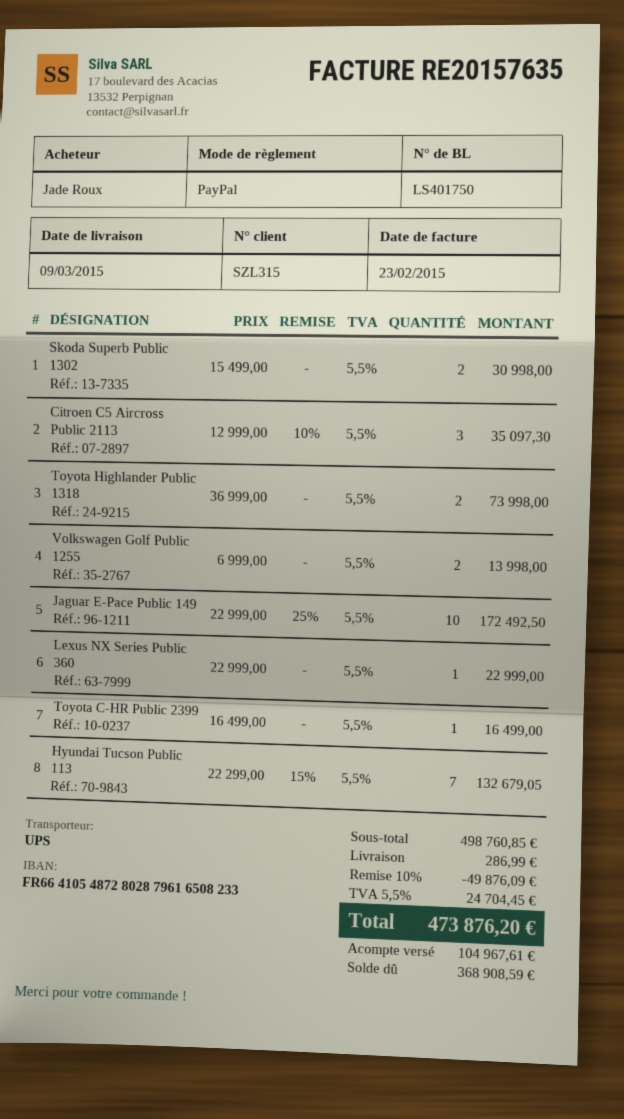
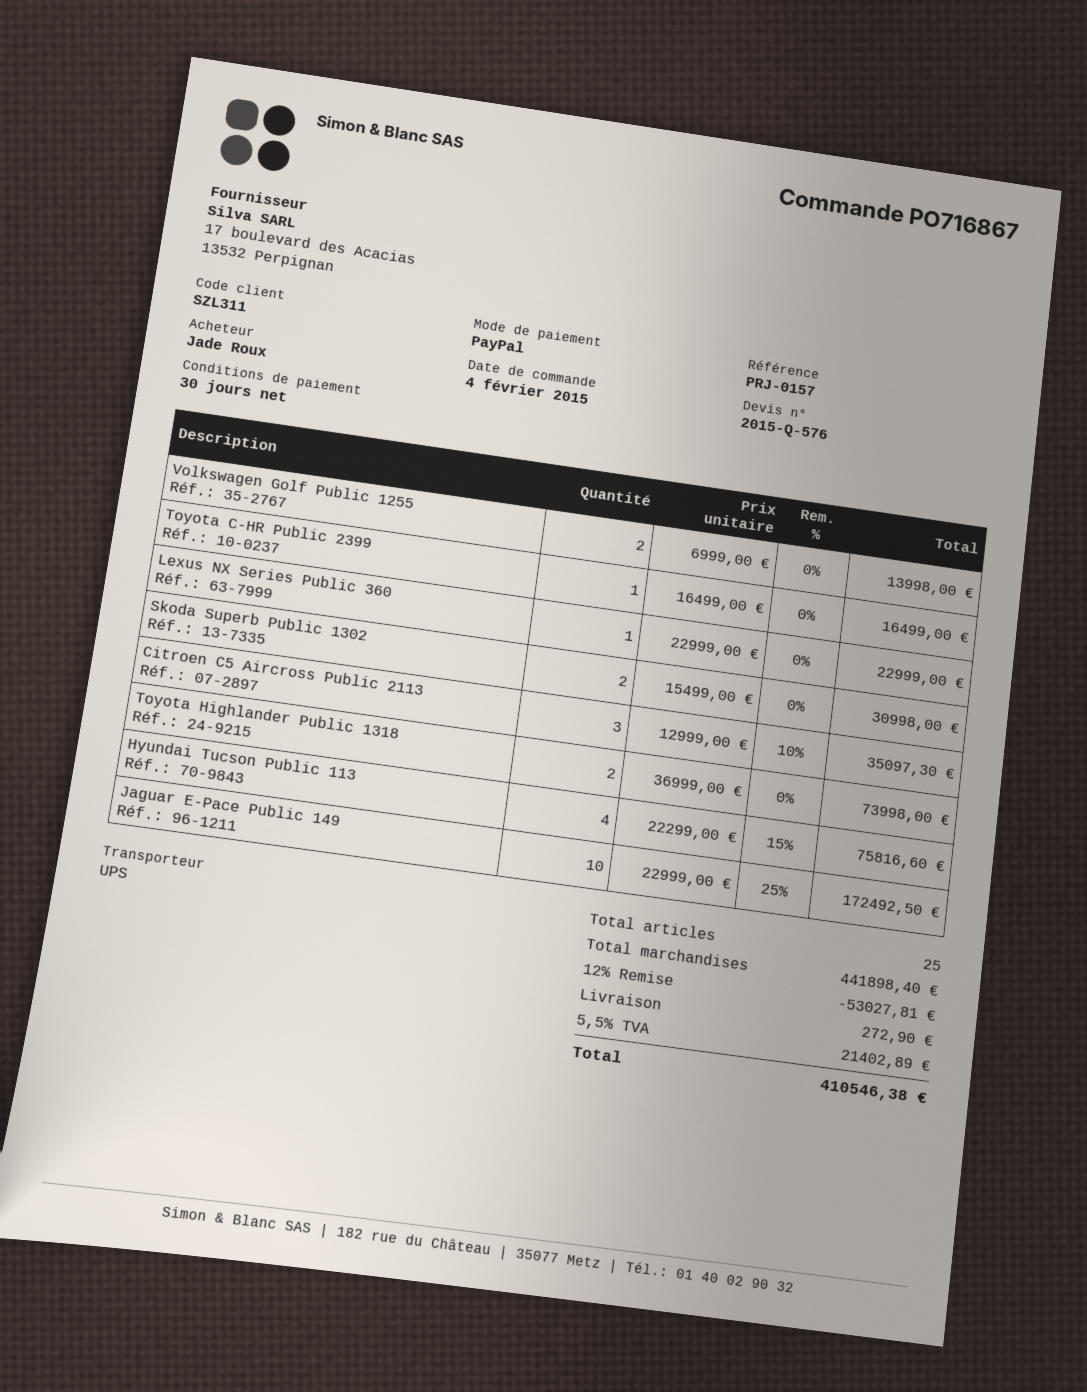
customer number: SZL315 -> SZL311
Hyundai Tucson Public 113: 7 x 22299.00 - 15% = 132679.05 -> 4 x 22299.00 - 15% = 75816.60
subtotal: 498760.85 -> 441898.40
discount: 10% = 49876.09 -> 12% = 53027.81
shipping: 286.99 -> 272.90
tax: 5.5% = 24704.45 -> 5.5% = 21402.89
total: 473876.20 -> 410546.38

